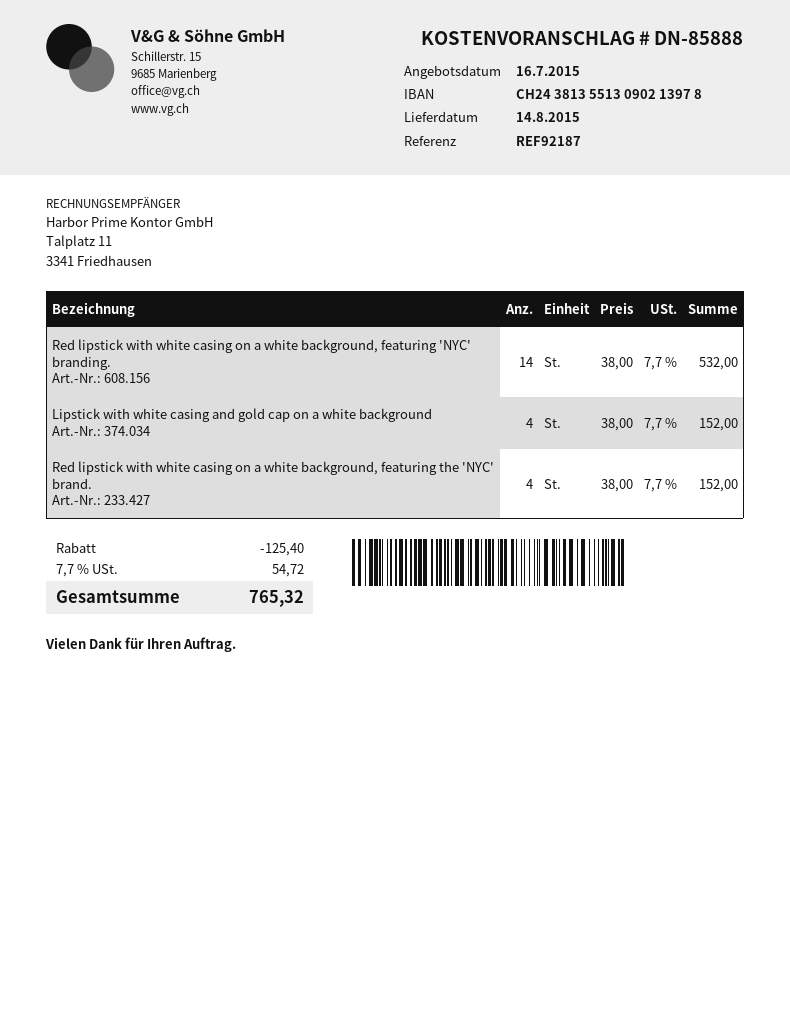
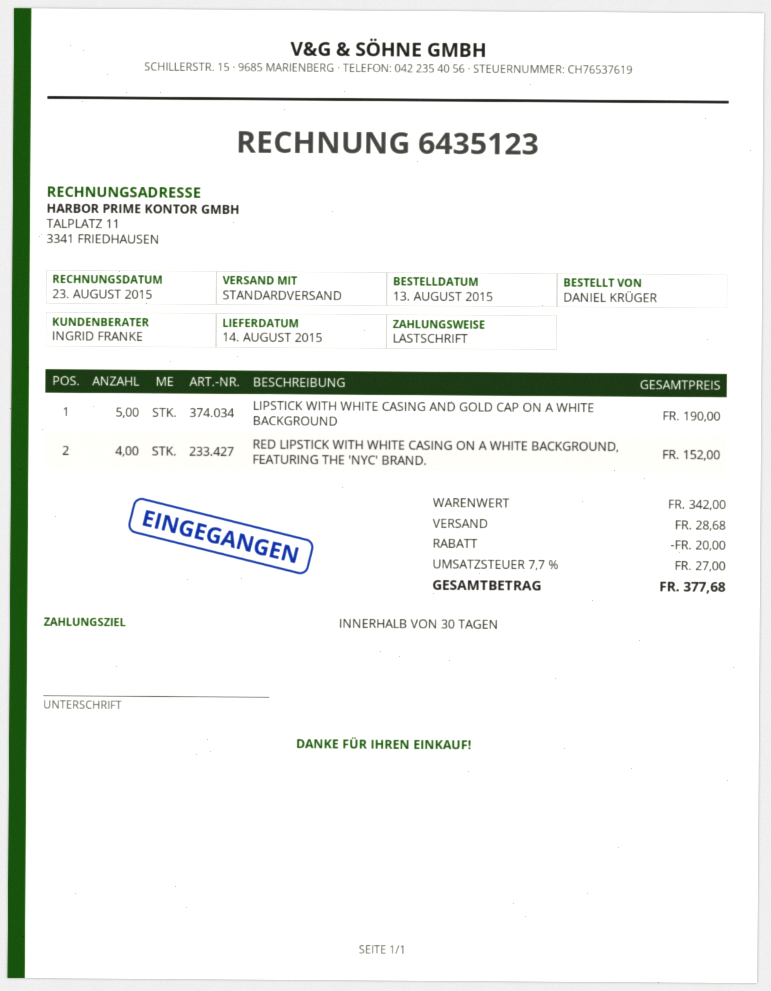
Red lipstick with white casing on a white background, featuring 'NYC' branding.: 14 for 532.00 -> none
Lipstick with white casing and gold cap on a white background: 4 for 152.00 -> 5 for 190.00
discount: 125.40 -> 20.00
shipping: none -> 28.68
tax: 7.7% = 54.72 -> 7.7% = 27.00
total: 765.32 -> 377.68

